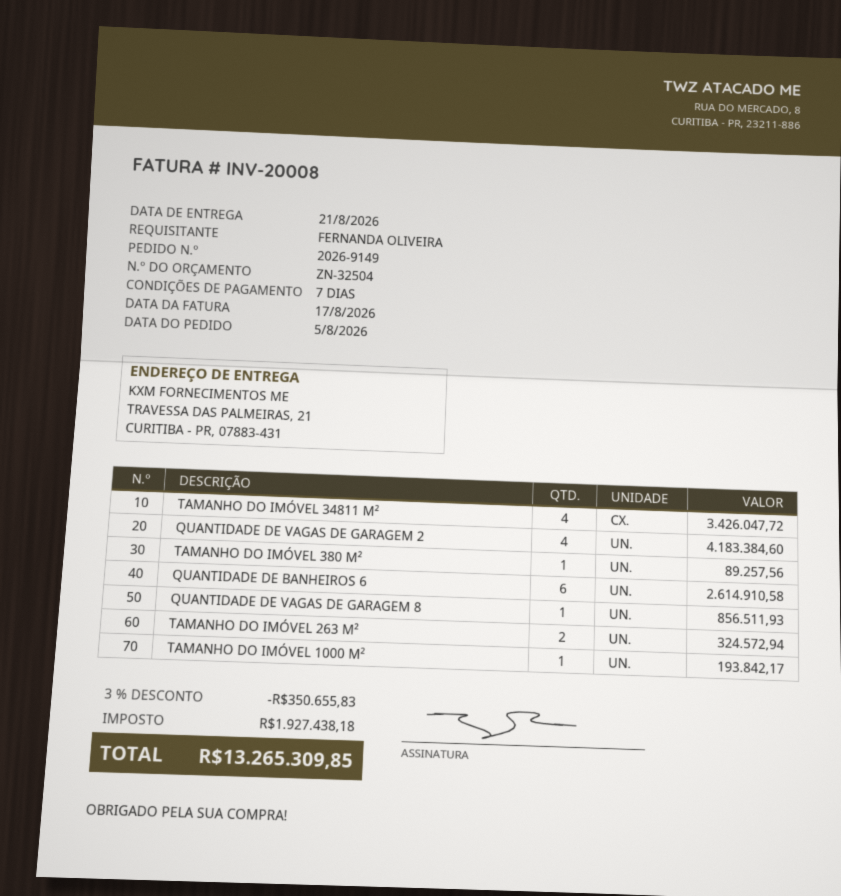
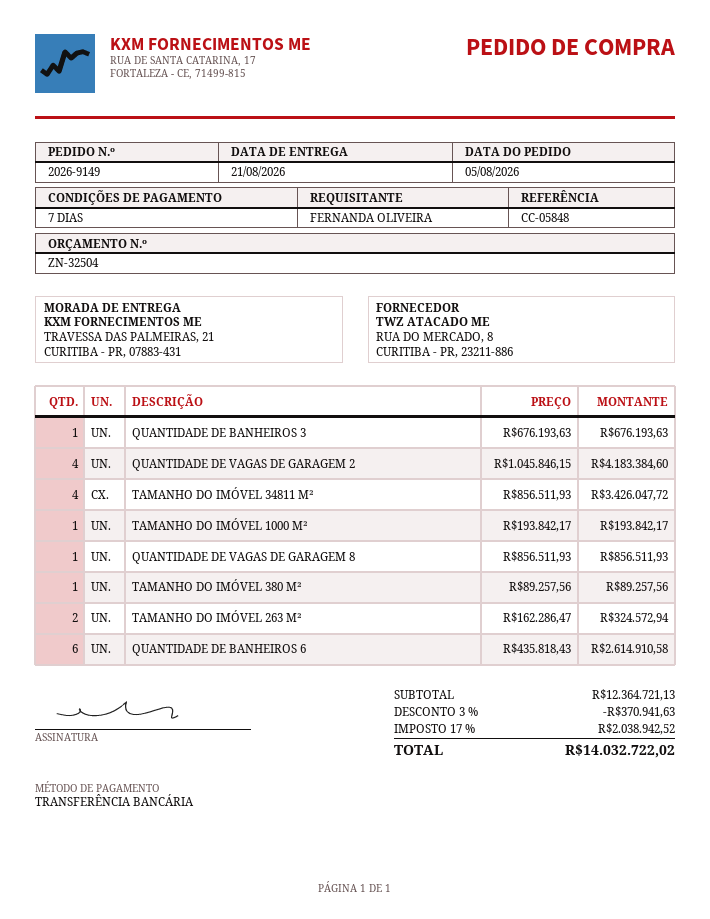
QUANTIDADE DE BANHEIROS 3: none -> 1 for 676193.63
discount: 3% = 350655.83 -> 3% = 370941.63
tax: 1927438.18 -> 2038942.52
total: 13265309.85 -> 14032722.02

